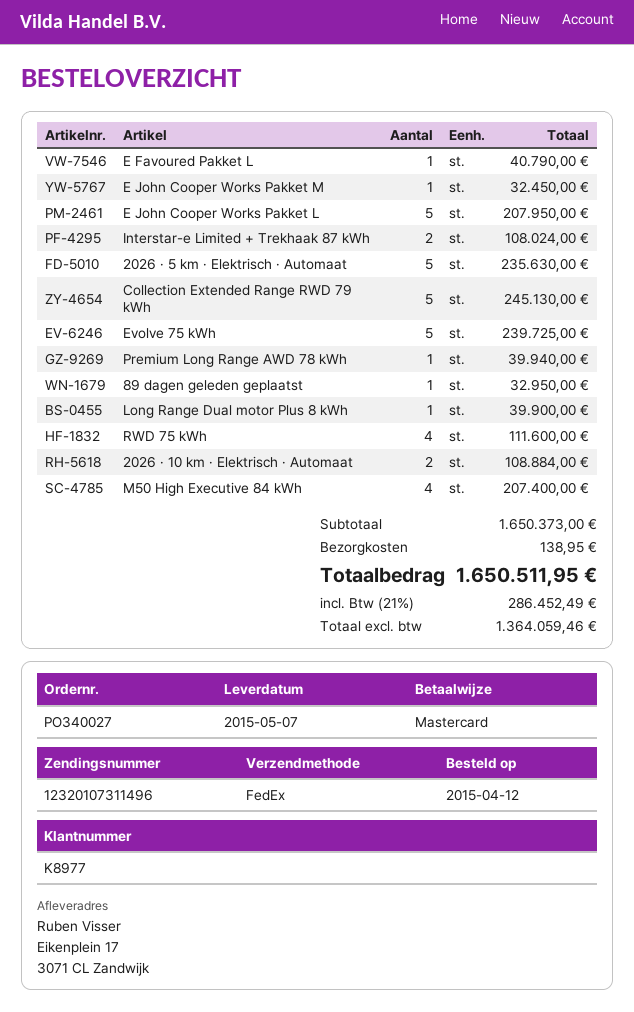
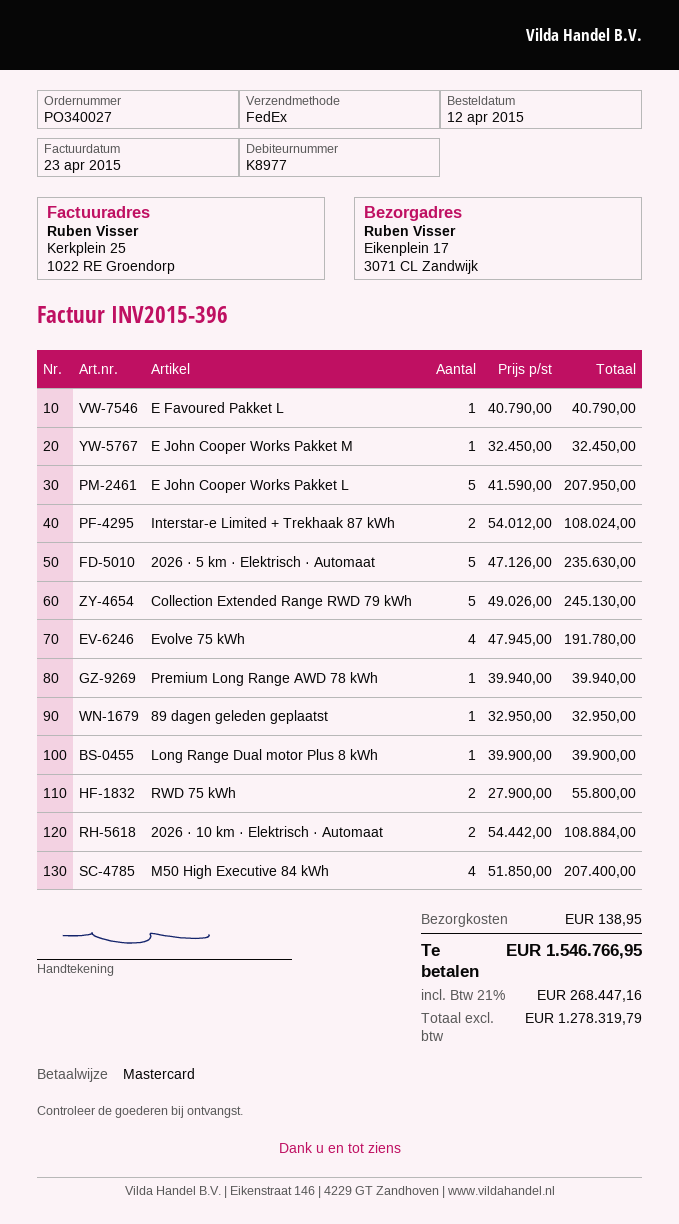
Evolve 75 kWh: 5 for 239725.00 -> 4 for 191780.00
RWD 75 kWh: 4 for 111600.00 -> 2 for 55800.00
net: 1364059.46 -> 1278319.79
tax: 21% = 286452.49 -> 21% = 268447.16
total: 1650511.95 -> 1546766.95

